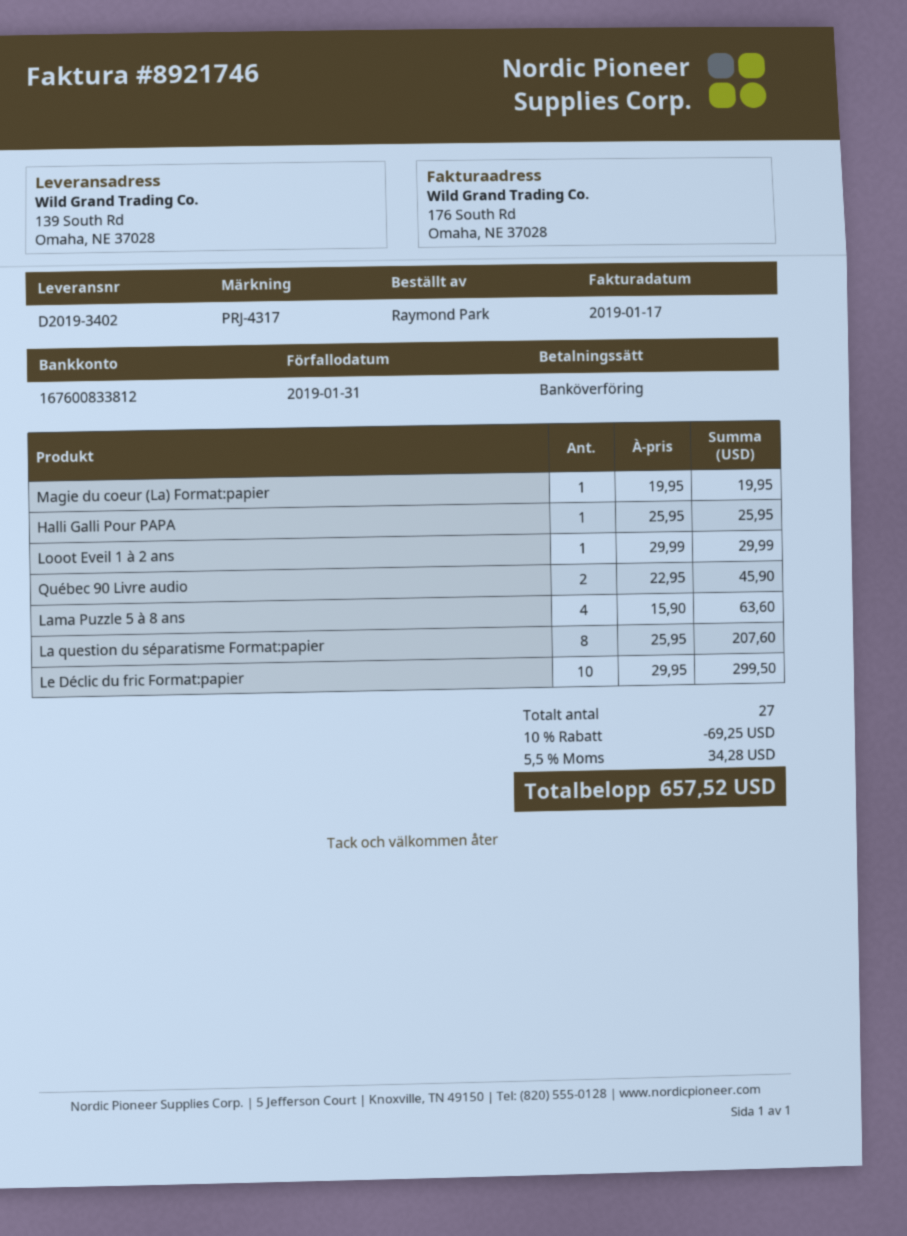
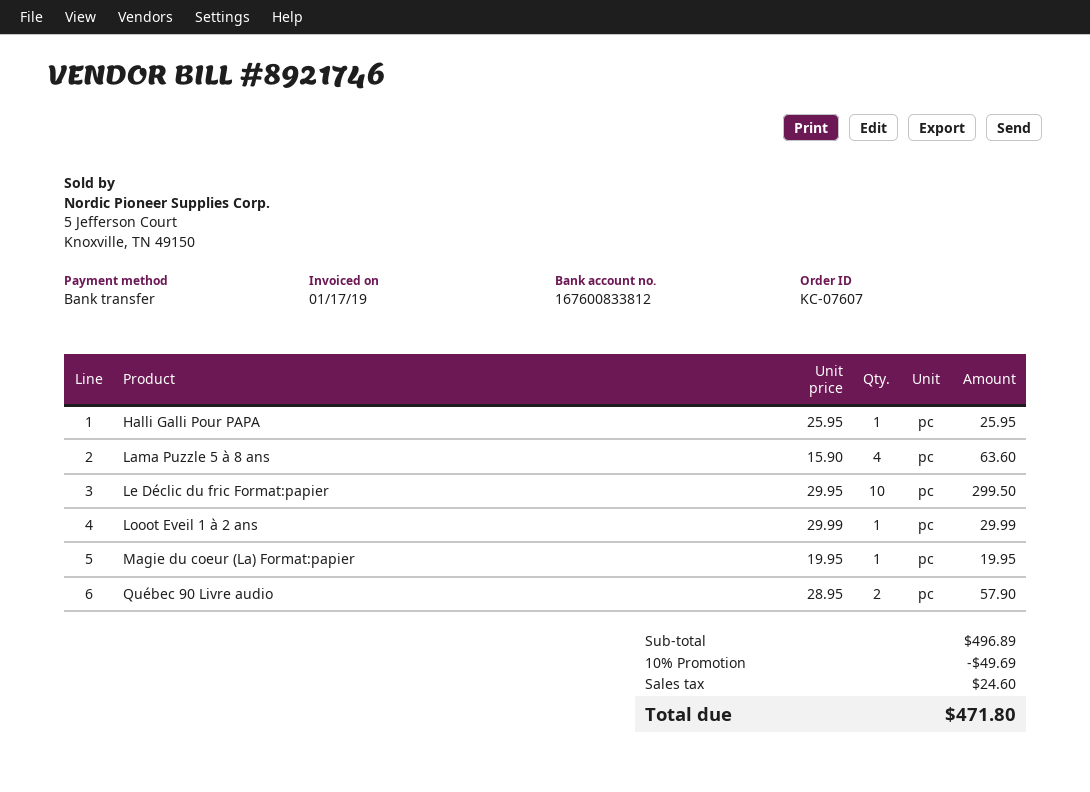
Québec 90 Livre audio: 2 x 22.95 = 45.90 -> 2 x 28.95 = 57.90
La question du séparatisme Format:papier: 8 x 25.95 = 207.60 -> none
discount: 10% = 69.25 -> 10% = 49.69
tax: 34.28 -> 24.60
total: 657.52 -> 471.80

